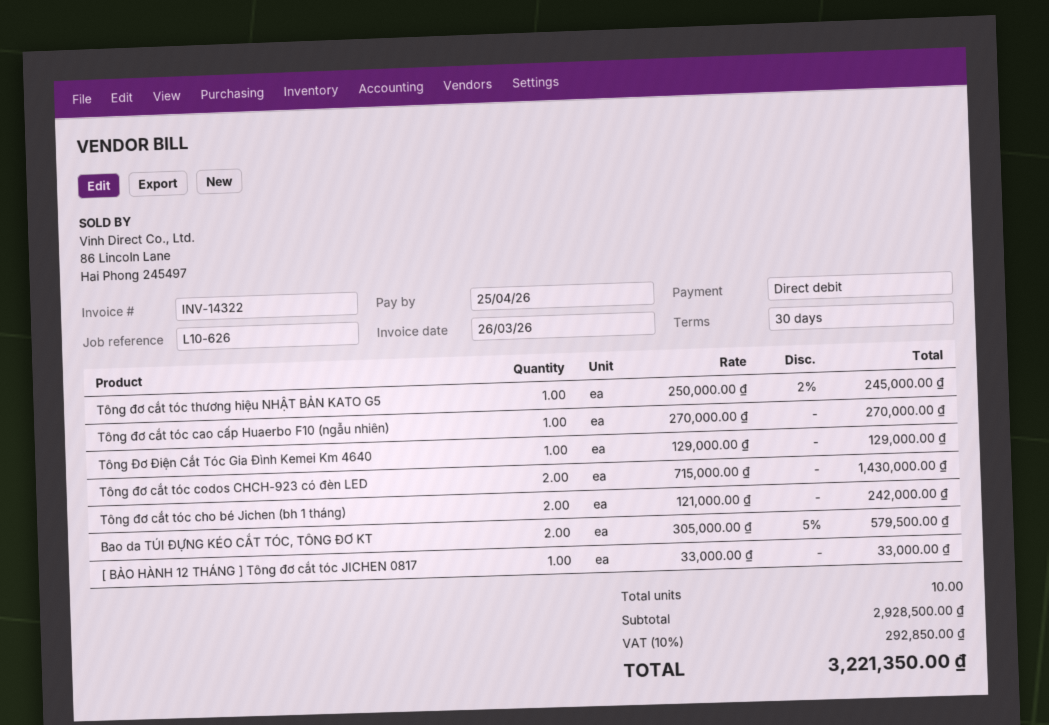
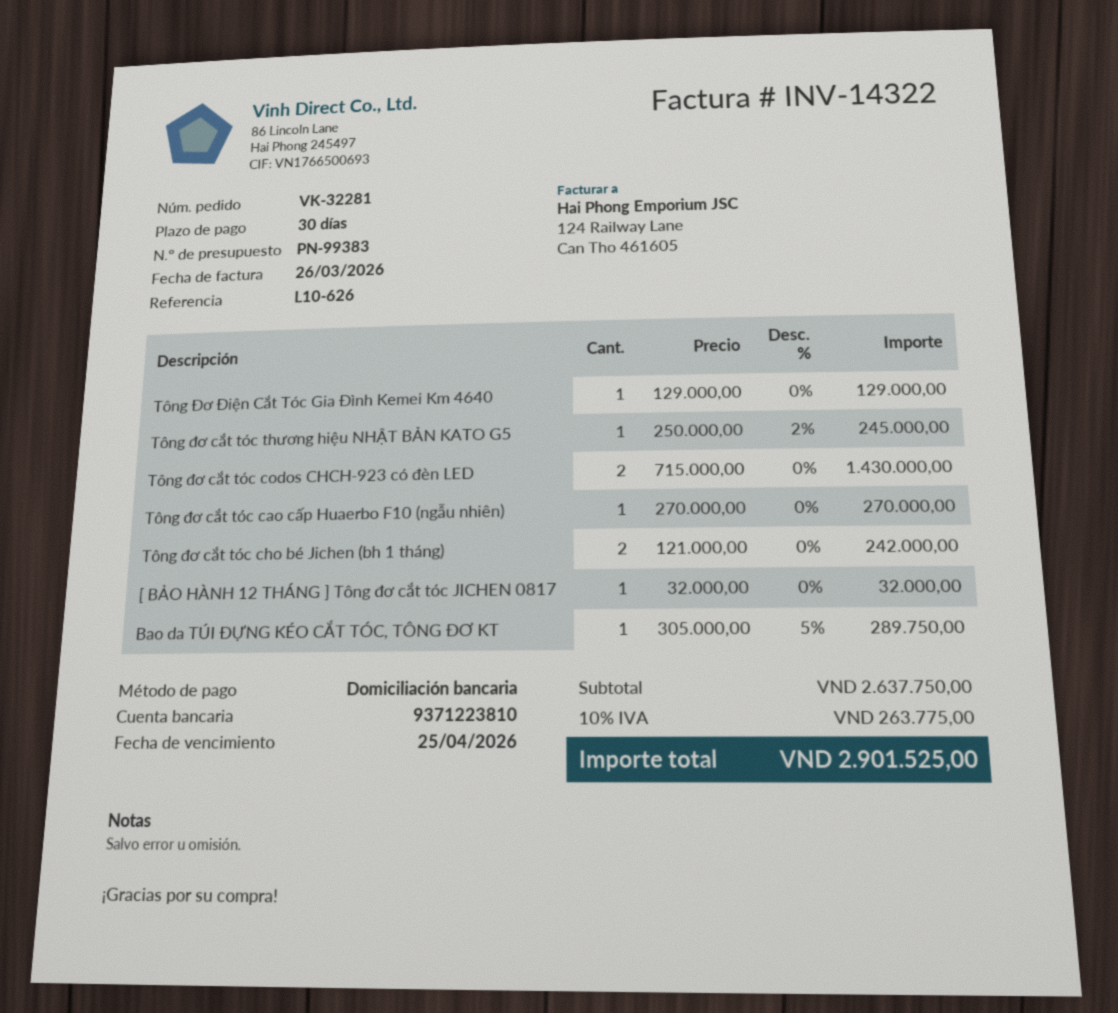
Bao da TÚI ĐỰNG KÉO CẮT TÓC, TÔNG ĐƠ KT: 2 x 305000.00 - 5% = 579500.00 -> 1 x 305000.00 - 5% = 289750.00
[ BẢO HÀNH 12 THÁNG ] Tông đơ cắt tóc JICHEN 0817: 1 x 33000.00 = 33000.00 -> 1 x 32000.00 = 32000.00
subtotal: 2928500.00 -> 2637750.00
tax: 10% = 292850.00 -> 10% = 263775.00
total: 3221350.00 -> 2901525.00

